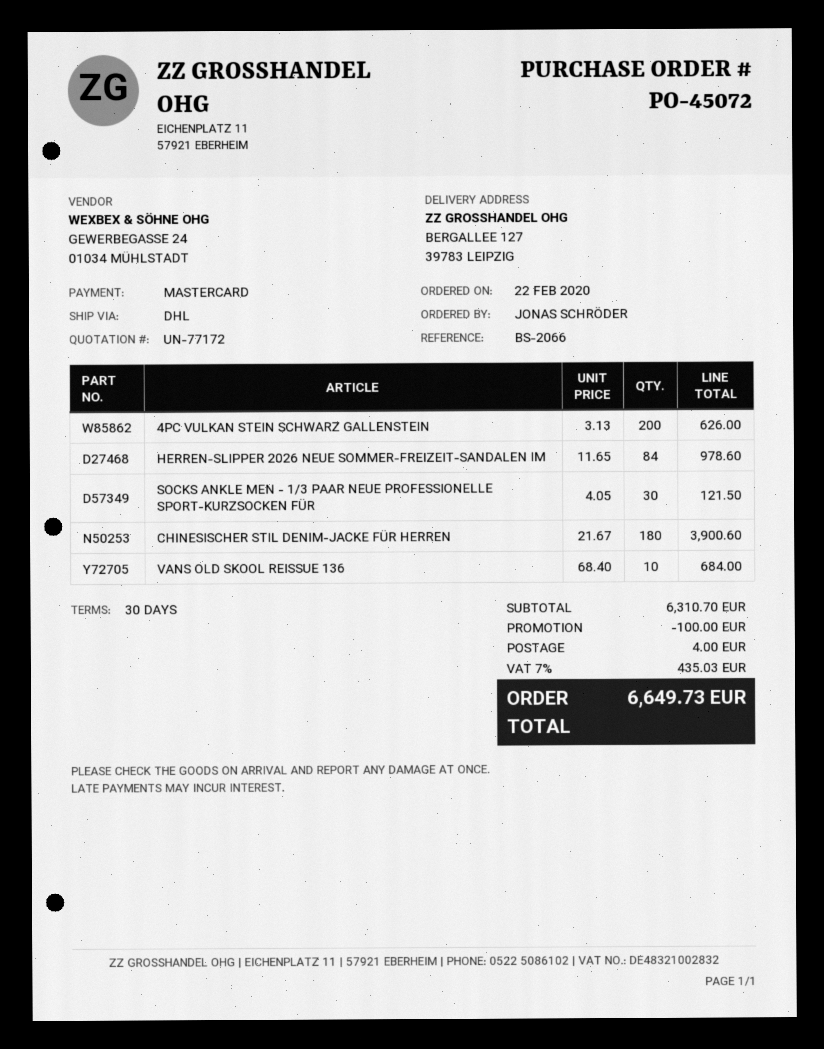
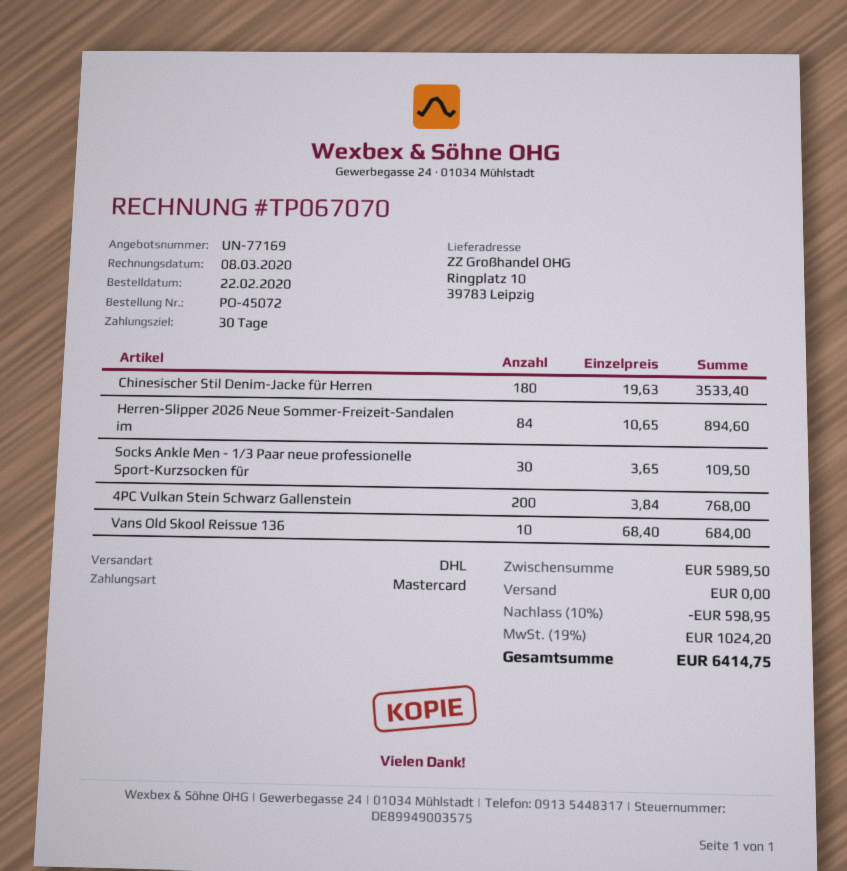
quote number: UN-77172 -> UN-77169
ship to: BERGALLEE 127, 39783 LEIPZIG -> Ringplatz 10, 39783 Leipzig
4PC VULKAN STEIN SCHWARZ GALLENSTEIN: 200 x 3.13 = 626.00 -> 200 x 3.84 = 768.00
HERREN-SLIPPER 2026 NEUE SOMMER-FREIZEIT-SANDALEN IM: 84 x 11.65 = 978.60 -> 84 x 10.65 = 894.60
SOCKS ANKLE MEN - 1/3 PAAR NEUE PROFESSIONELLE SPORT-KURZSOCKEN FÜR: 30 x 4.05 = 121.50 -> 30 x 3.65 = 109.50
CHINESISCHER STIL DENIM-JACKE FÜR HERREN: 180 x 21.67 = 3900.60 -> 180 x 19.63 = 3533.40
subtotal: 6310.70 -> 5989.50
discount: 100.00 -> 598.95
shipping: 4.00 -> 0.00
tax: 7% = 435.03 -> 19% = 1024.20
total: 6649.73 -> 6414.75

